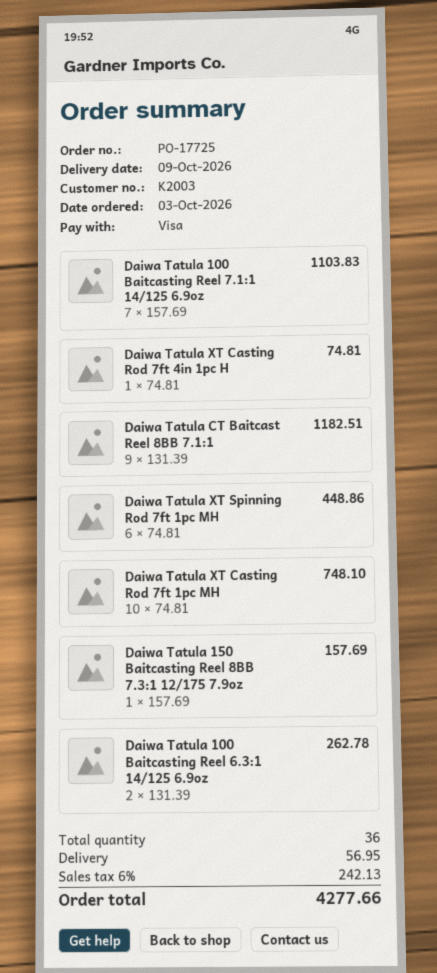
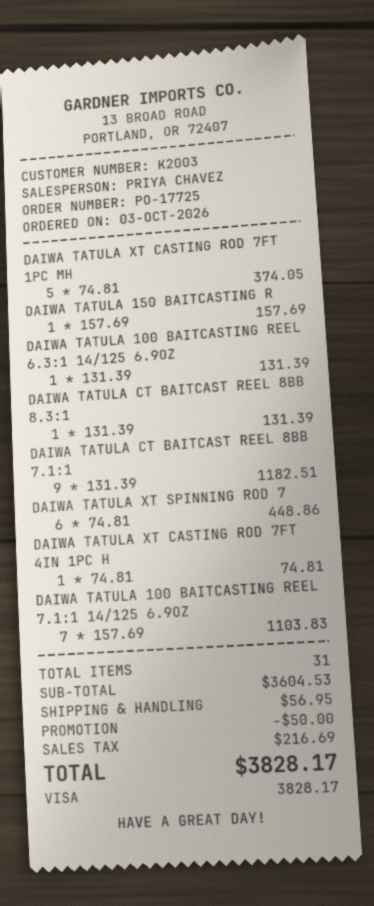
Daiwa Tatula XT Casting Rod 7ft 1pc MH: 10 x 74.81 = 748.10 -> 5 x 74.81 = 374.05
Daiwa Tatula 100 Baitcasting Reel 6.3:1 14/125 6.9oz: 2 x 131.39 = 262.78 -> 1 x 131.39 = 131.39
DAIWA TATULA CT BAITCAST REEL 8BB 8.3:1: none -> 1 x 131.39 = 131.39
total quantity: 36 -> 31
discount: none -> 50.00
tax: 242.13 -> 216.69
total: 4277.66 -> 3828.17

